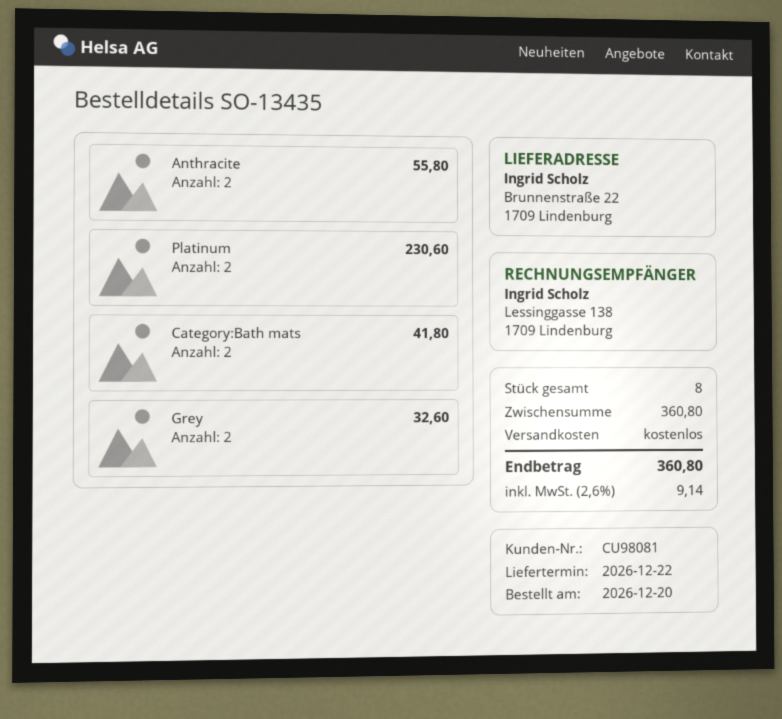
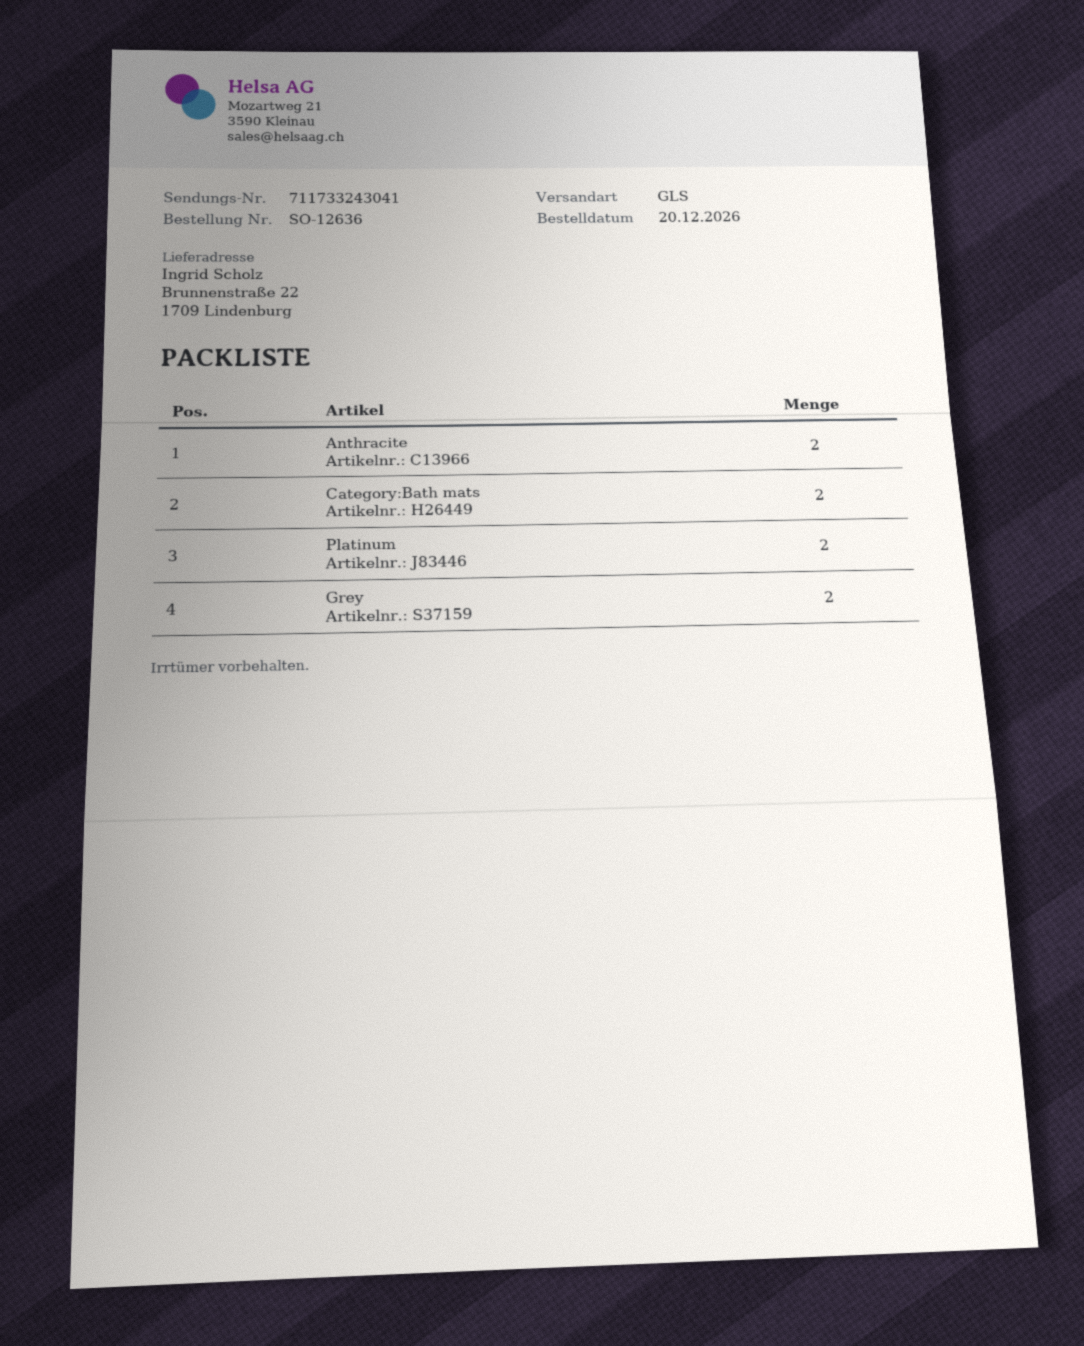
order number: SO-13435 -> SO-12636

